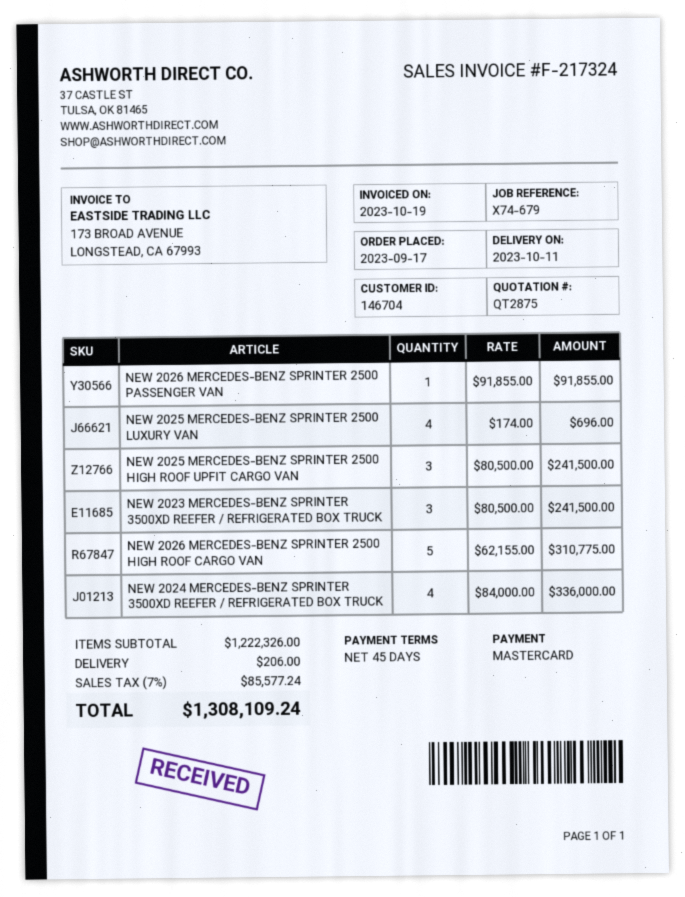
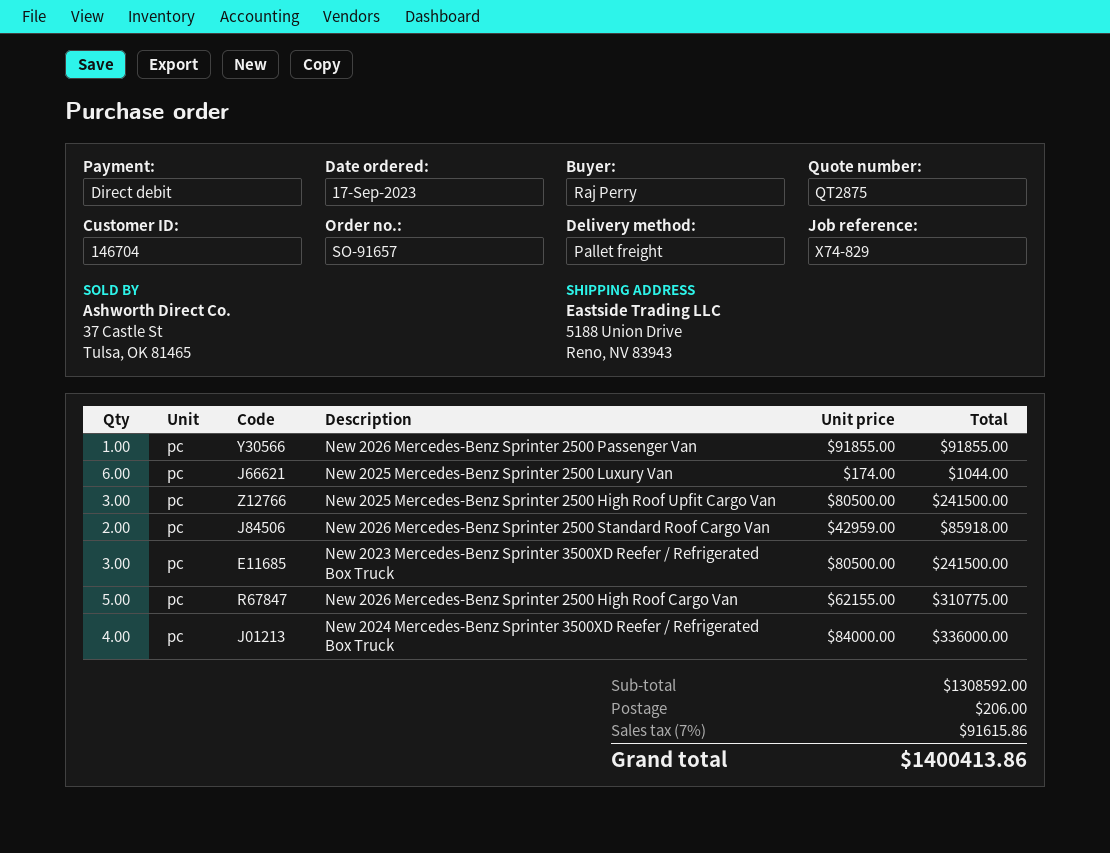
reference: X74-679 -> X74-829
payment method: Mastercard -> direct debit
NEW 2025 MERCEDES-BENZ SPRINTER 2500 LUXURY VAN: 4 x 174.00 = 696.00 -> 6 x 174.00 = 1044.00
New 2026 Mercedes-Benz Sprinter 2500 Standard Roof Cargo Van: none -> 2 x 42959.00 = 85918.00
subtotal: 1222326.00 -> 1308592.00
tax: 7% = 85577.24 -> 7% = 91615.86
total: 1308109.24 -> 1400413.86

